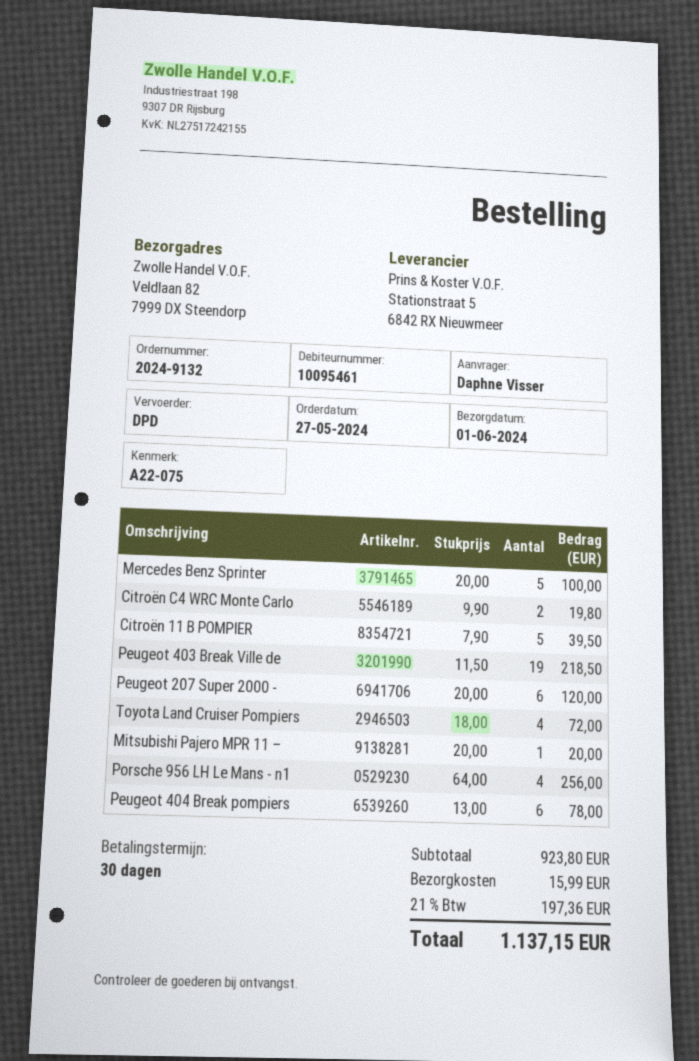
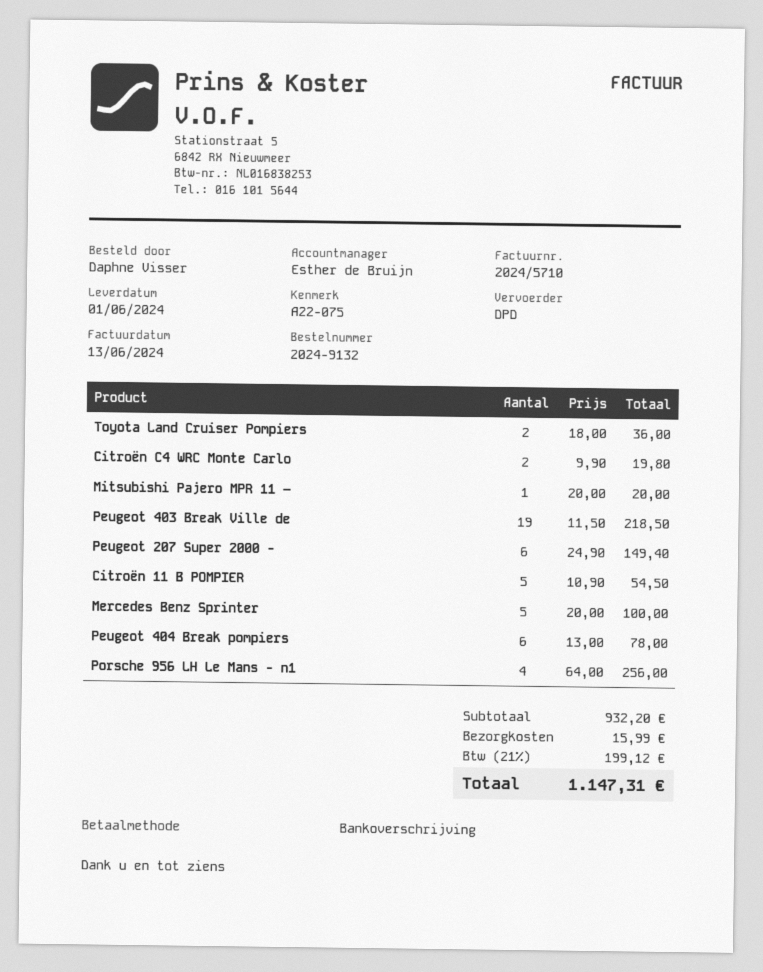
Citroën 11 B POMPIER: 5 x 7.90 = 39.50 -> 5 x 10.90 = 54.50
Peugeot 207 Super 2000 -: 6 x 20.00 = 120.00 -> 6 x 24.90 = 149.40
Toyota Land Cruiser Pompiers: 4 x 18.00 = 72.00 -> 2 x 18.00 = 36.00
subtotal: 923.80 -> 932.20
tax: 21% = 197.36 -> 21% = 199.12
total: 1137.15 -> 1147.31

